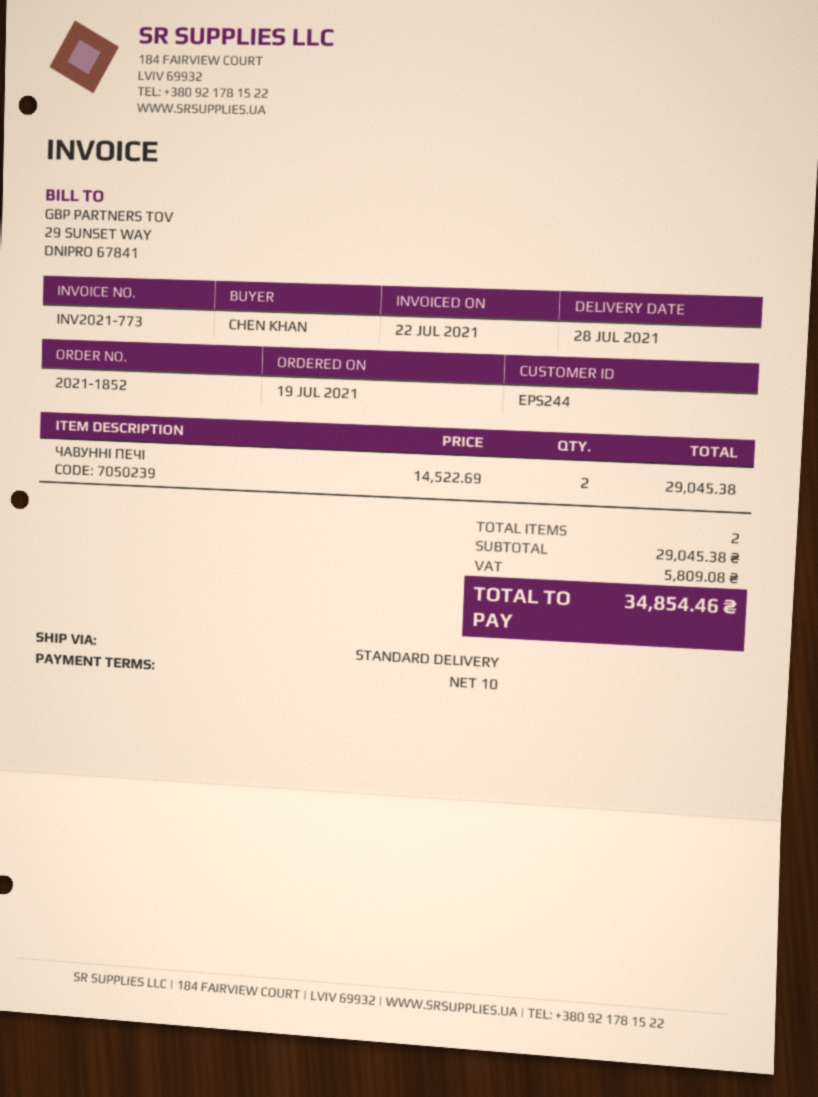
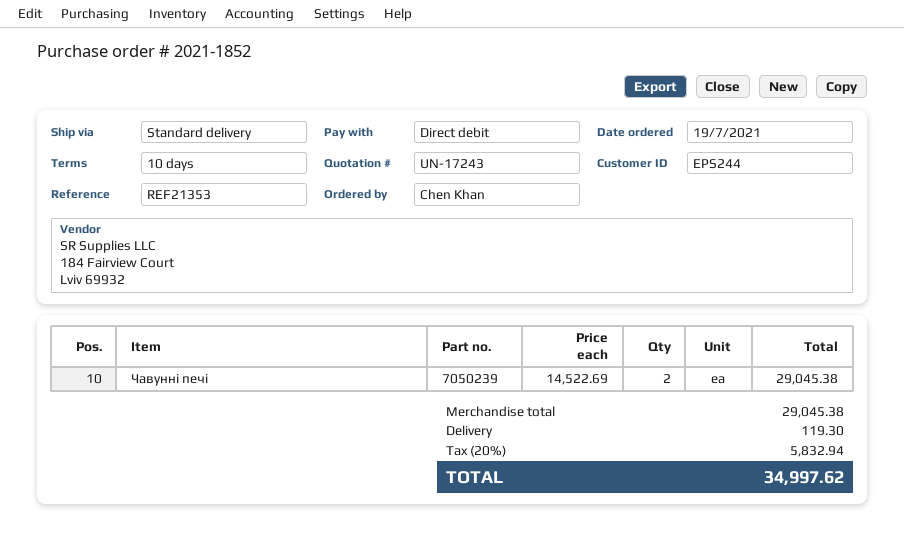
shipping: none -> 119.30
tax: 5809.08 -> 5832.94
total: 34854.46 -> 34997.62

